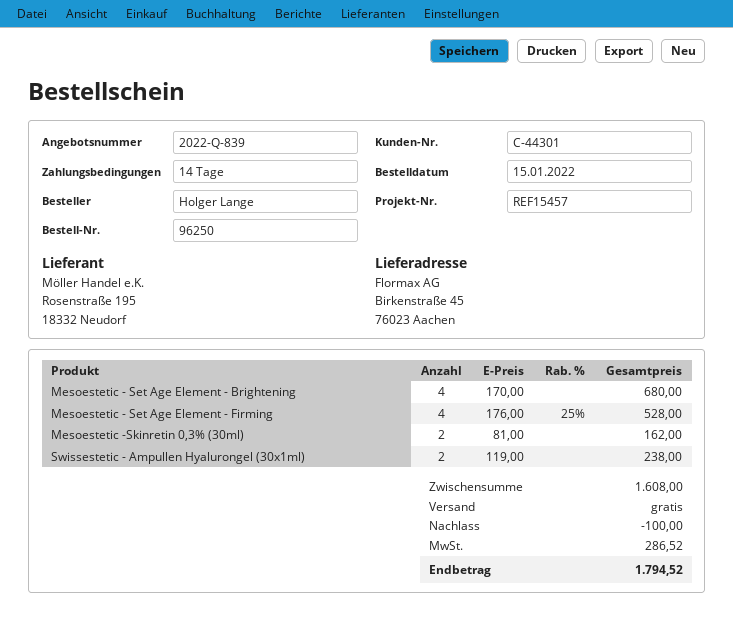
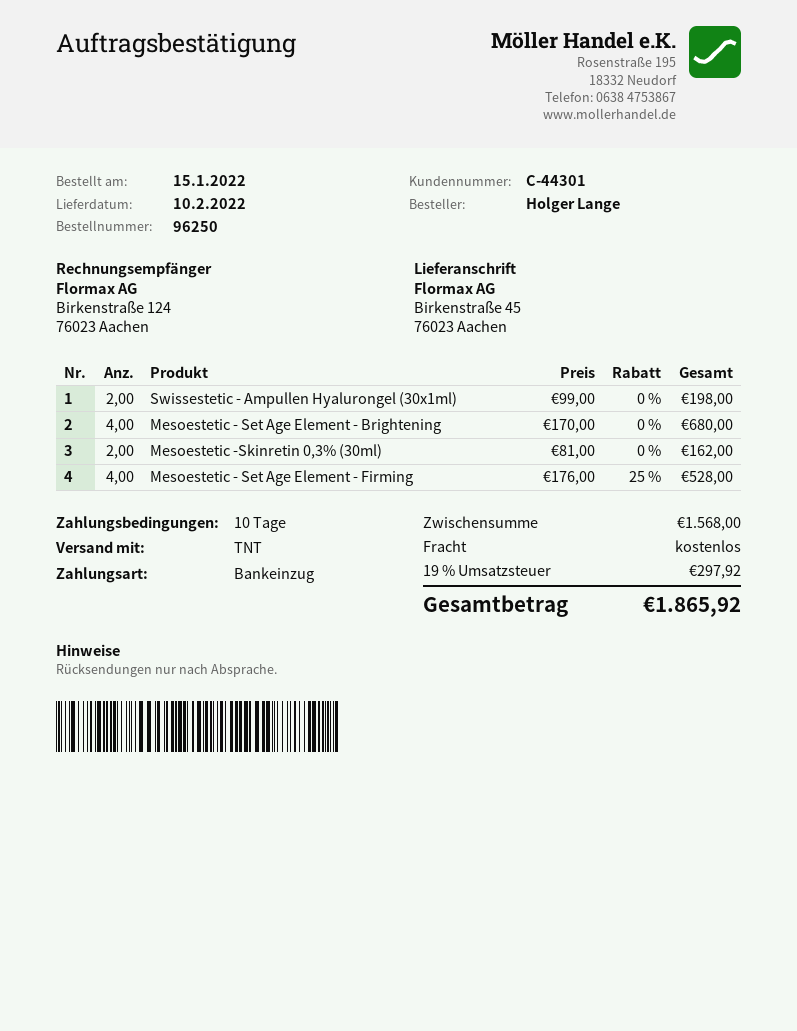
payment terms: 14 days -> 10 days
Swissestetic - Ampullen Hyalurongel (30x1ml): 2 x 119.00 = 238.00 -> 2 x 99.00 = 198.00
subtotal: 1608.00 -> 1568.00
discount: 100.00 -> none
tax: 286.52 -> 297.92
total: 1794.52 -> 1865.92

